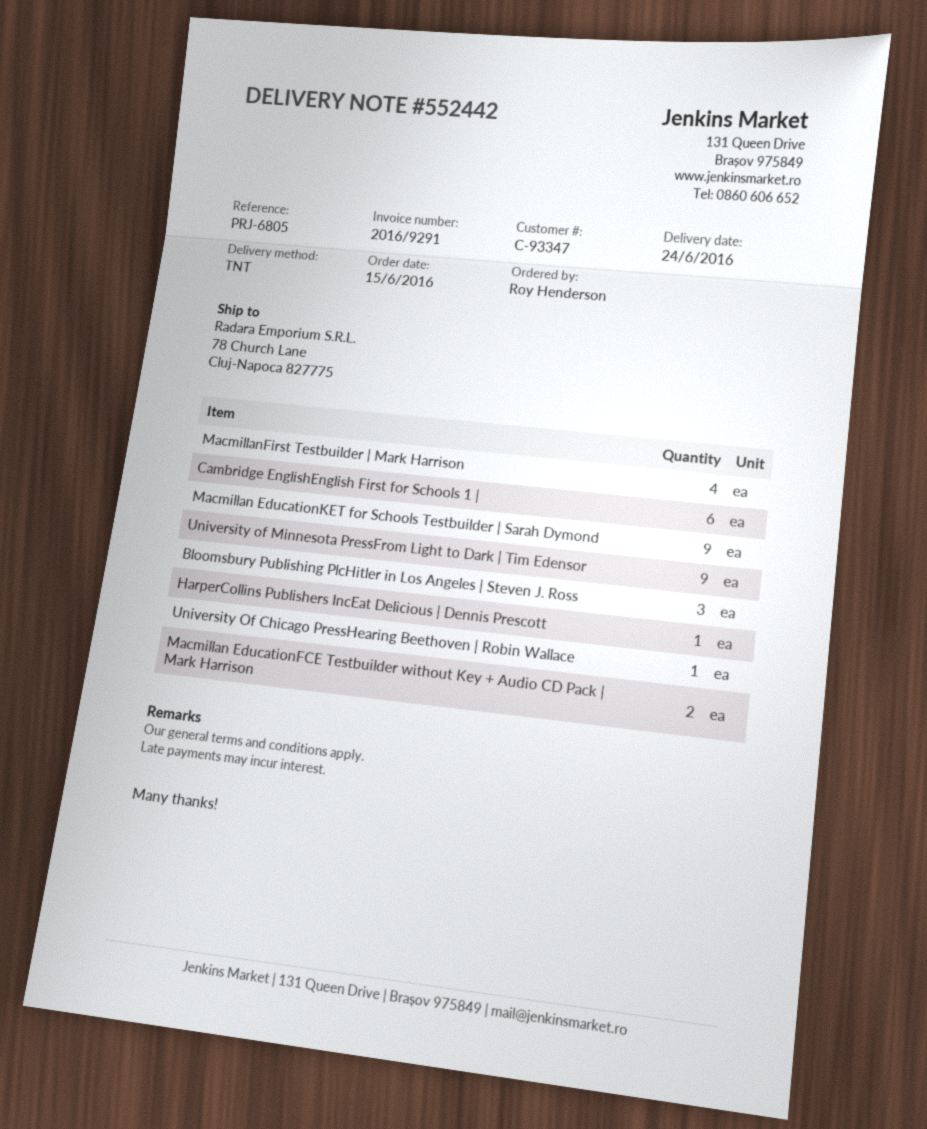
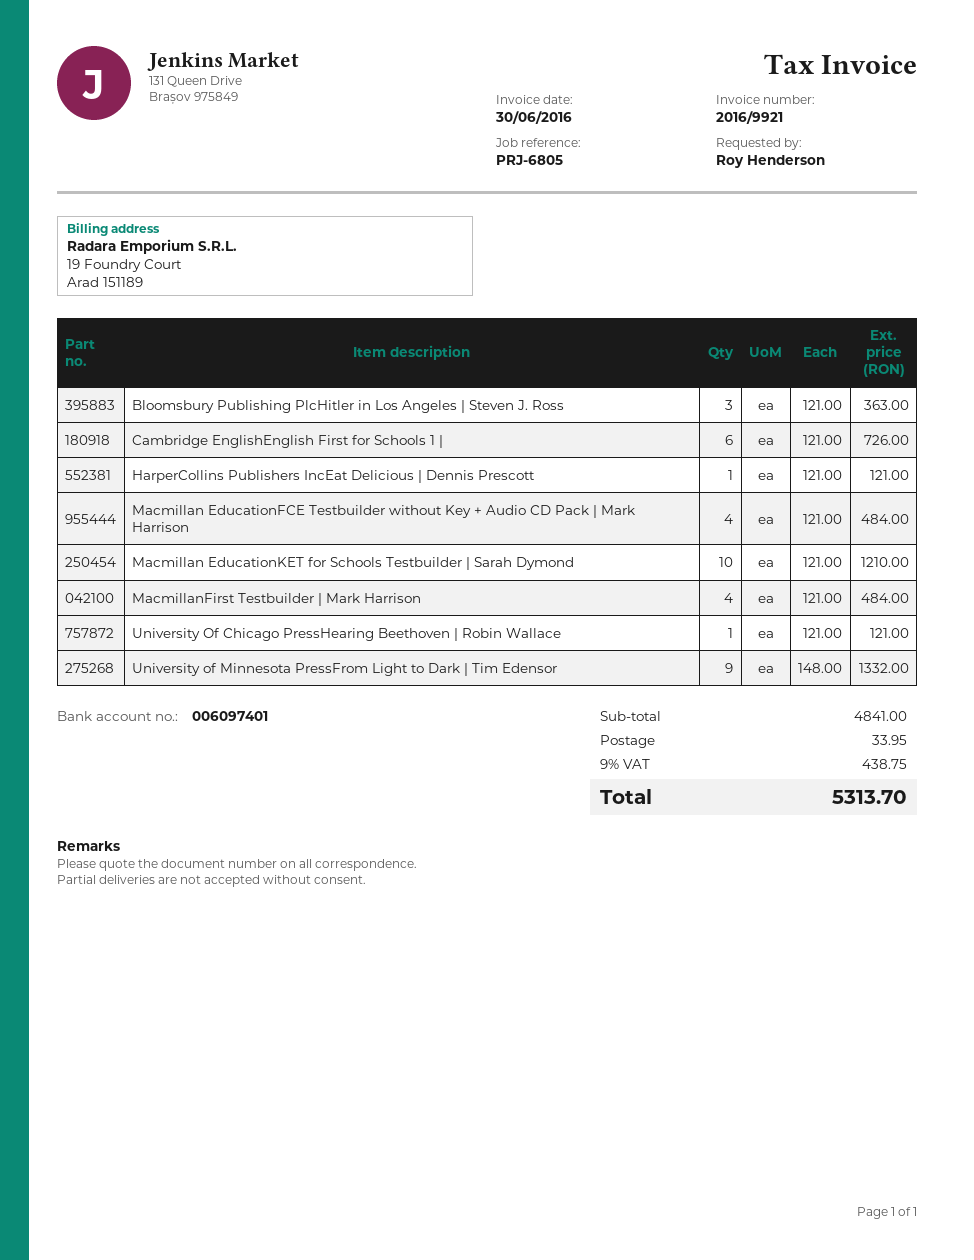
invoice number: 2016/9291 -> 2016/9921
Macmillan EducationKET for Schools Testbuilder | Sarah Dymond: 9 -> 10
Macmillan EducationFCE Testbuilder without Key + Audio CD Pack | Mark Harrison: 2 -> 4

